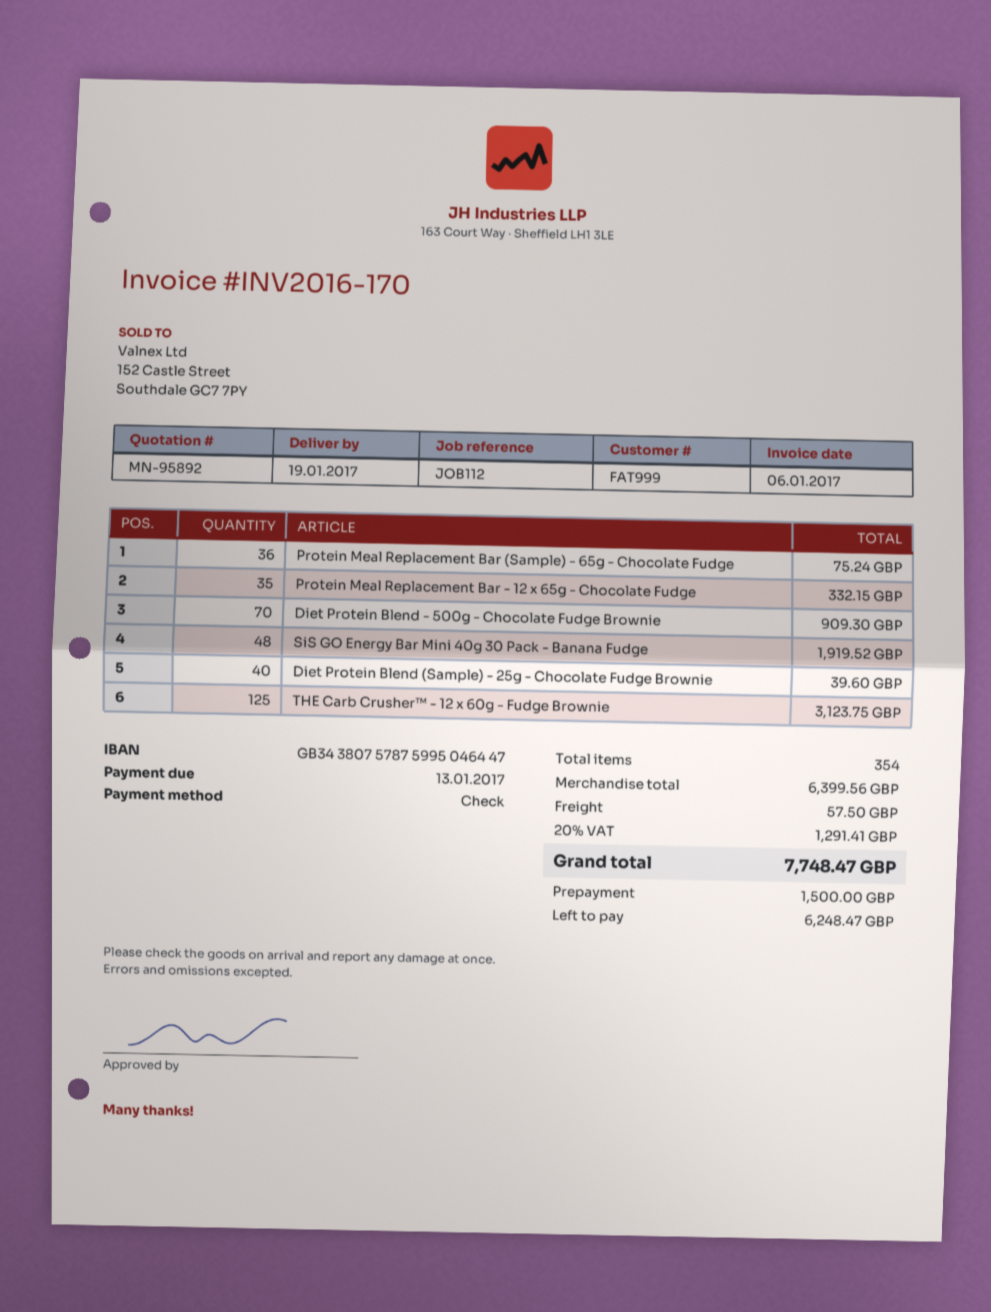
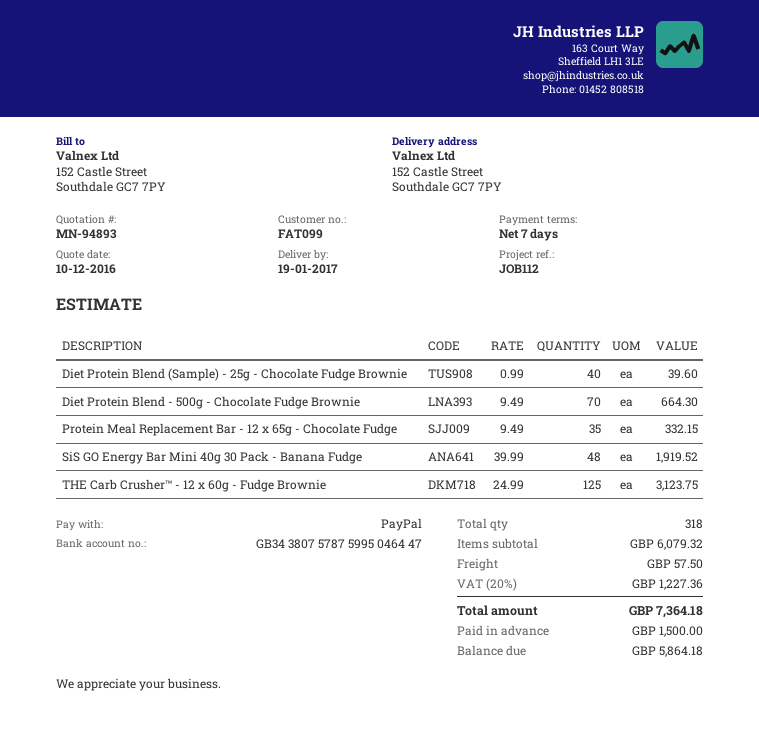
quote number: MN-95892 -> MN-94893
customer number: FAT999 -> FAT099
payment method: cheque -> PayPal
Protein Meal Replacement Bar (Sample) - 65g - Chocolate Fudge: 36 for 75.24 -> none
Diet Protein Blend - 500g - Chocolate Fudge Brownie: 70 for 909.30 -> 70 for 664.30
total quantity: 354 -> 318
subtotal: 6399.56 -> 6079.32
tax: 20% = 1291.41 -> 20% = 1227.36
total: 7748.47 -> 7364.18
balance: 6248.47 -> 5864.18

